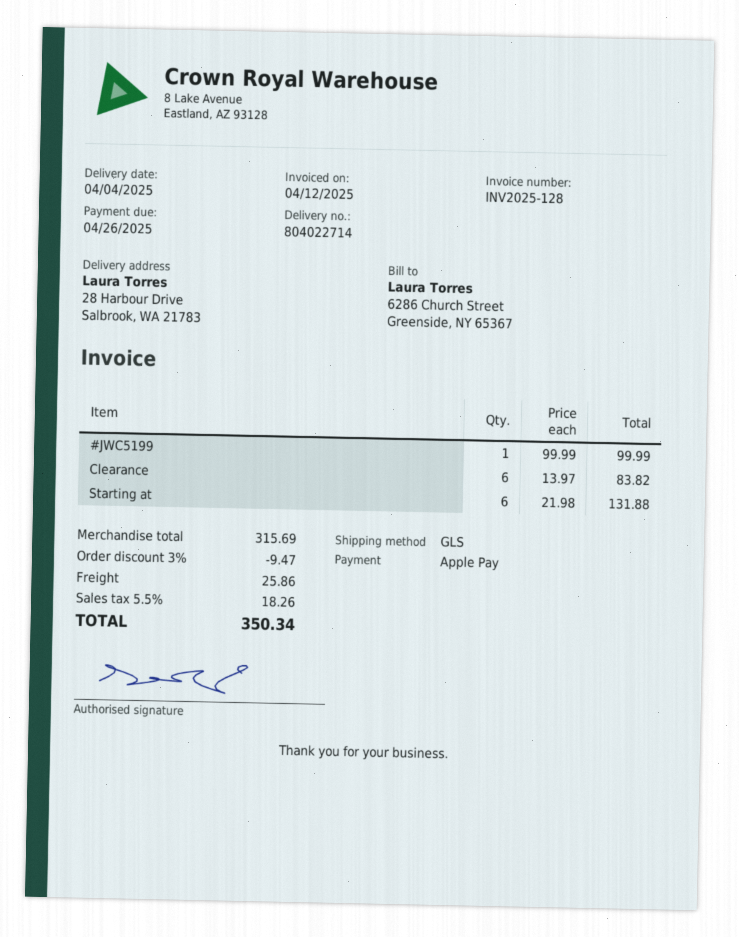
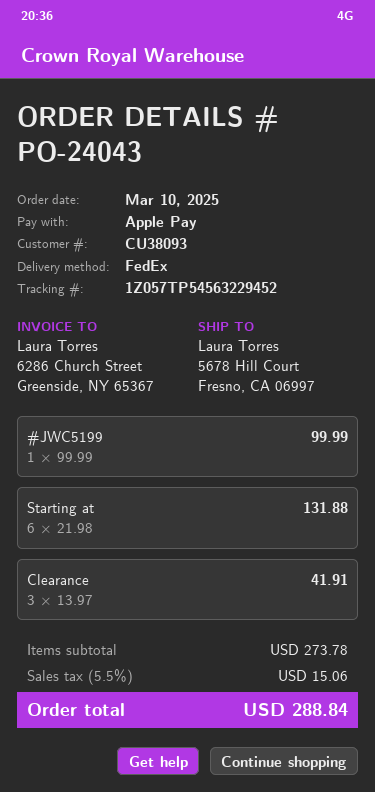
shipping method: GLS -> FedEx
ship to: 28 Harbour Drive, Salbrook, WA 21783 -> 5678 Hill Court, Fresno, CA 06997
Clearance: 6 x 13.97 = 83.82 -> 3 x 13.97 = 41.91
subtotal: 315.69 -> 273.78
discount: 3% = 9.47 -> none
shipping: 25.86 -> none
tax: 5.5% = 18.26 -> 5.5% = 15.06
total: 350.34 -> 288.84

